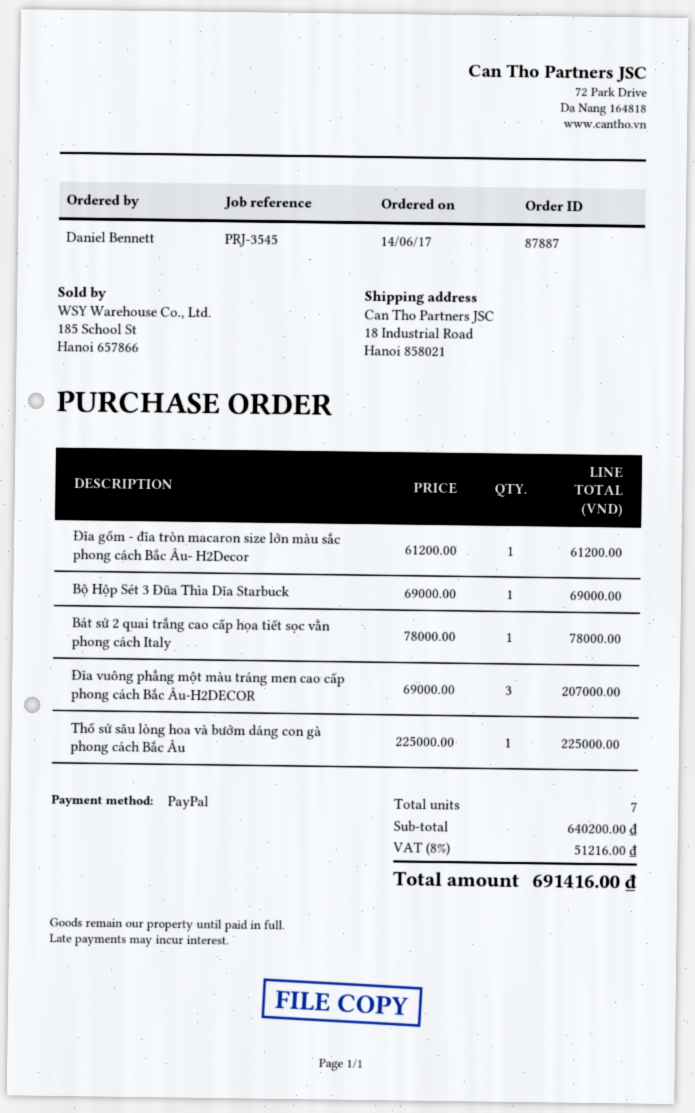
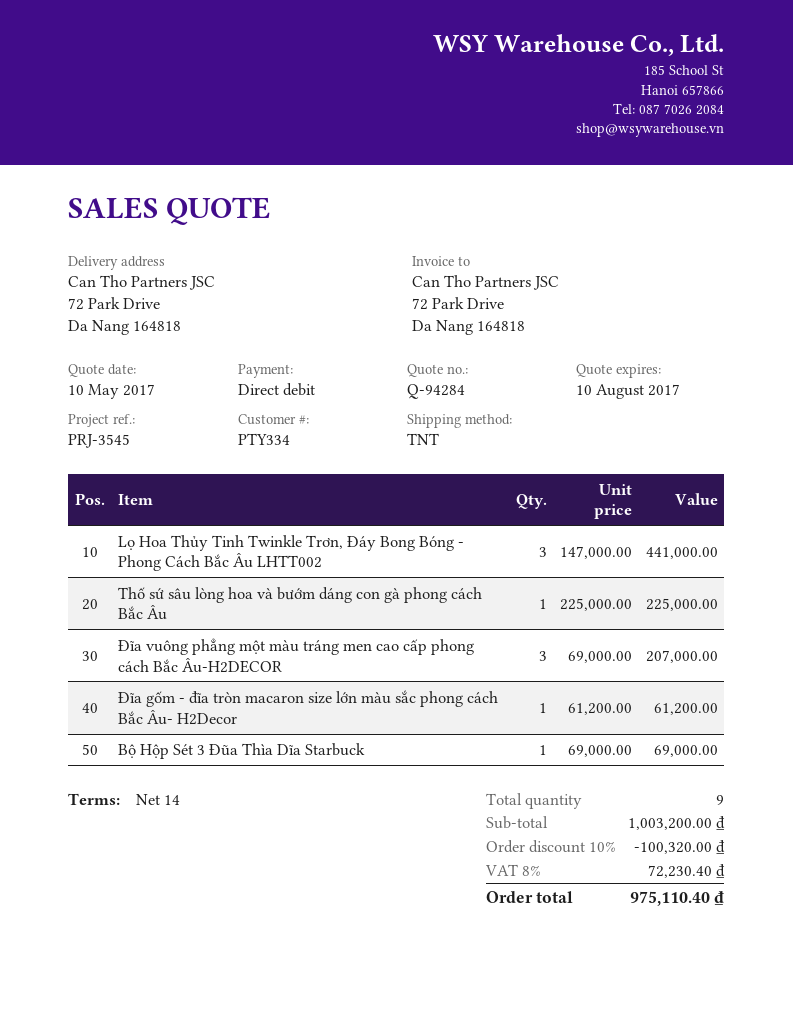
payment method: PayPal -> direct debit
ship to: 18 Industrial Road, Hanoi 858021 -> 72 Park Drive, Da Nang 164818
Bát sứ 2 quai trắng cao cấp họa tiết sọc vằn phong cách Italy: 1 x 78000.00 = 78000.00 -> none
Lọ Hoa Thủy Tinh Twinkle Trơn, Đáy Bong Bóng - Phong Cách Bắc Âu LHTT002: none -> 3 x 147000.00 = 441000.00
total quantity: 7 -> 9
subtotal: 640200.00 -> 1003200.00
discount: none -> 10% = 100320.00
tax: 8% = 51216.00 -> 8% = 72230.40
total: 691416.00 -> 975110.40

